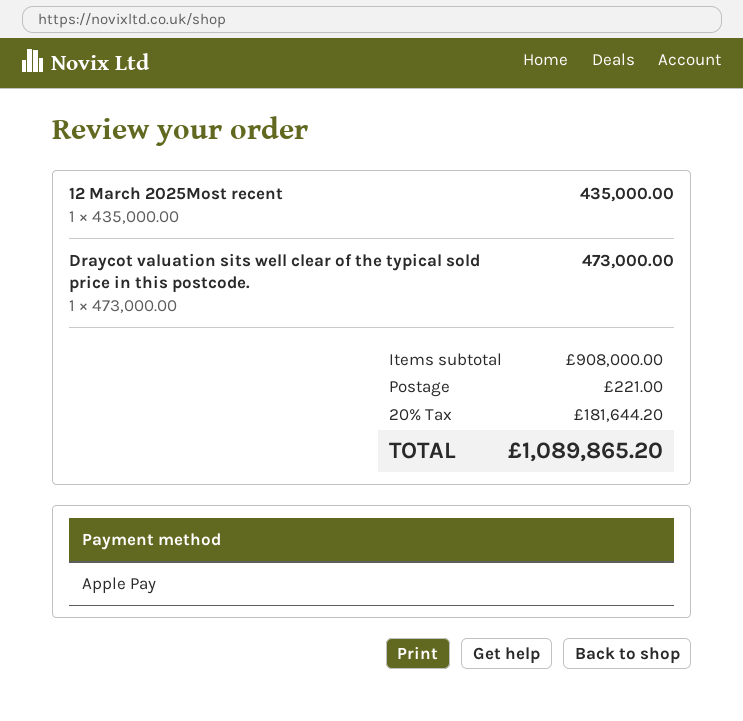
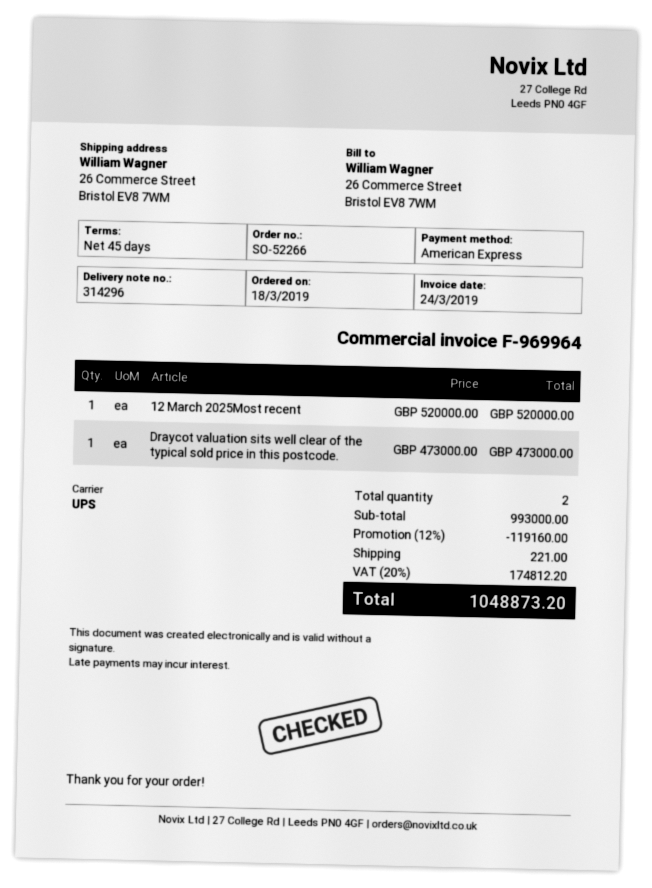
payment method: Apple Pay -> American Express
12 March 2025Most recent: 1 x 435000.00 = 435000.00 -> 1 x 520000.00 = 520000.00
subtotal: 908000.00 -> 993000.00
discount: none -> 12% = 119160.00
tax: 20% = 181644.20 -> 20% = 174812.20
total: 1089865.20 -> 1048873.20

